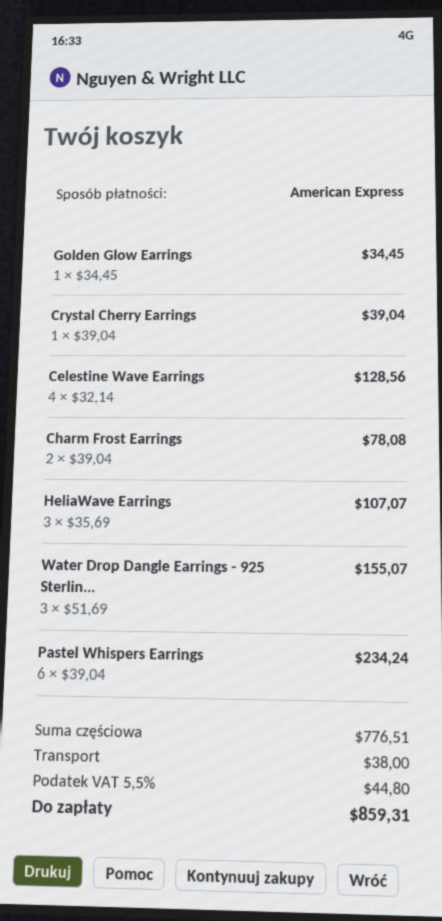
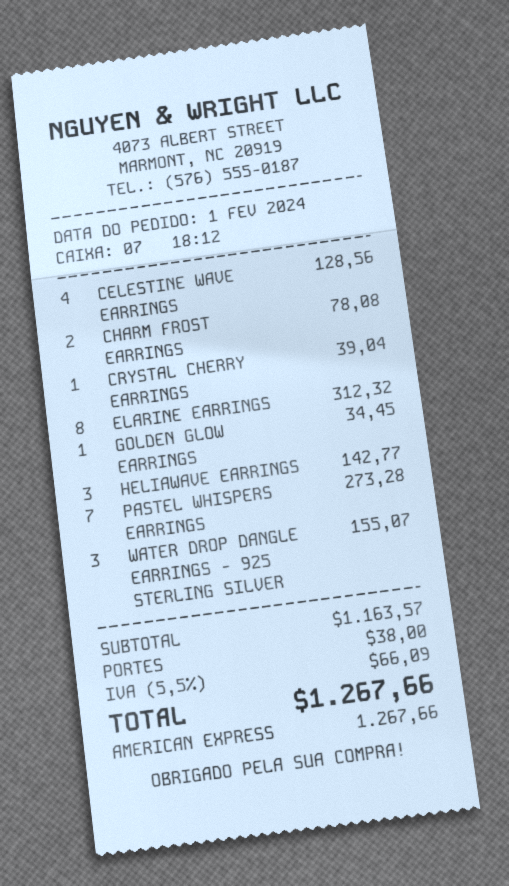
HeliaWave Earrings: 3 for 107.07 -> 3 for 142.77
Pastel Whispers Earrings: 6 for 234.24 -> 7 for 273.28
ELARINE EARRINGS: none -> 8 for 312.32
subtotal: 776.51 -> 1163.57
tax: 5.5% = 44.80 -> 5.5% = 66.09
total: 859.31 -> 1267.66

